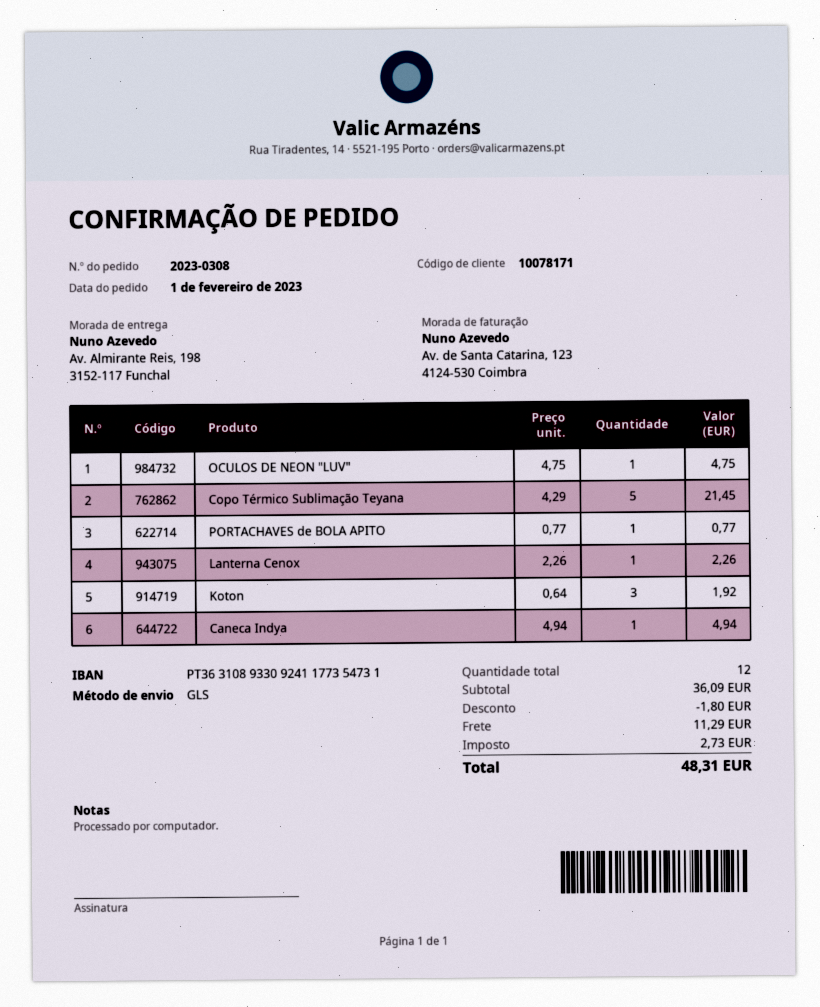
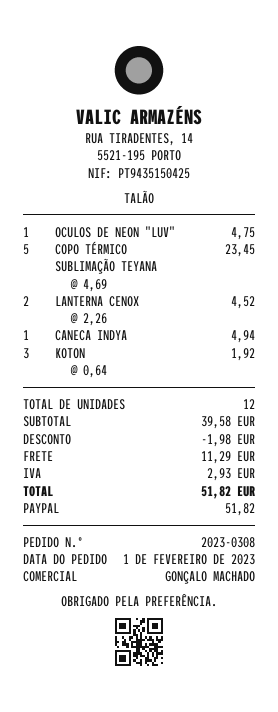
Copo Térmico Sublimação Teyana: 5 x 4.29 = 21.45 -> 5 x 4.69 = 23.45
PORTACHAVES de BOLA APITO: 1 x 0.77 = 0.77 -> none
Lanterna Cenox: 1 x 2.26 = 2.26 -> 2 x 2.26 = 4.52
subtotal: 36.09 -> 39.58
discount: 1.80 -> 1.98
tax: 2.73 -> 2.93
total: 48.31 -> 51.82

